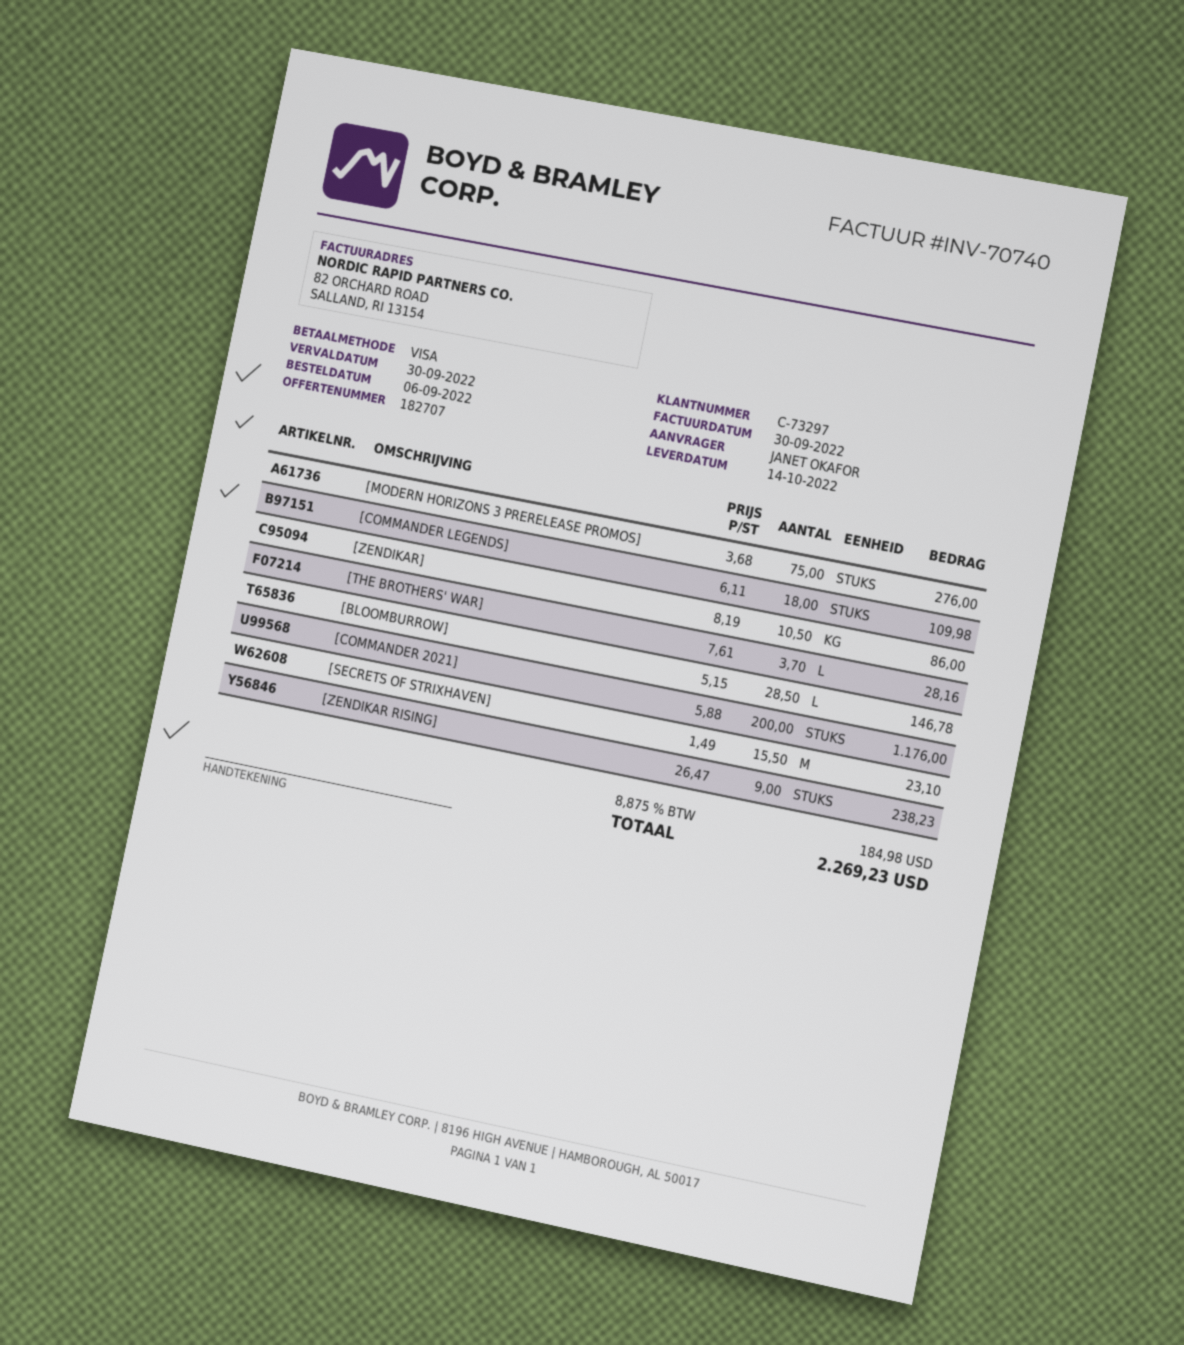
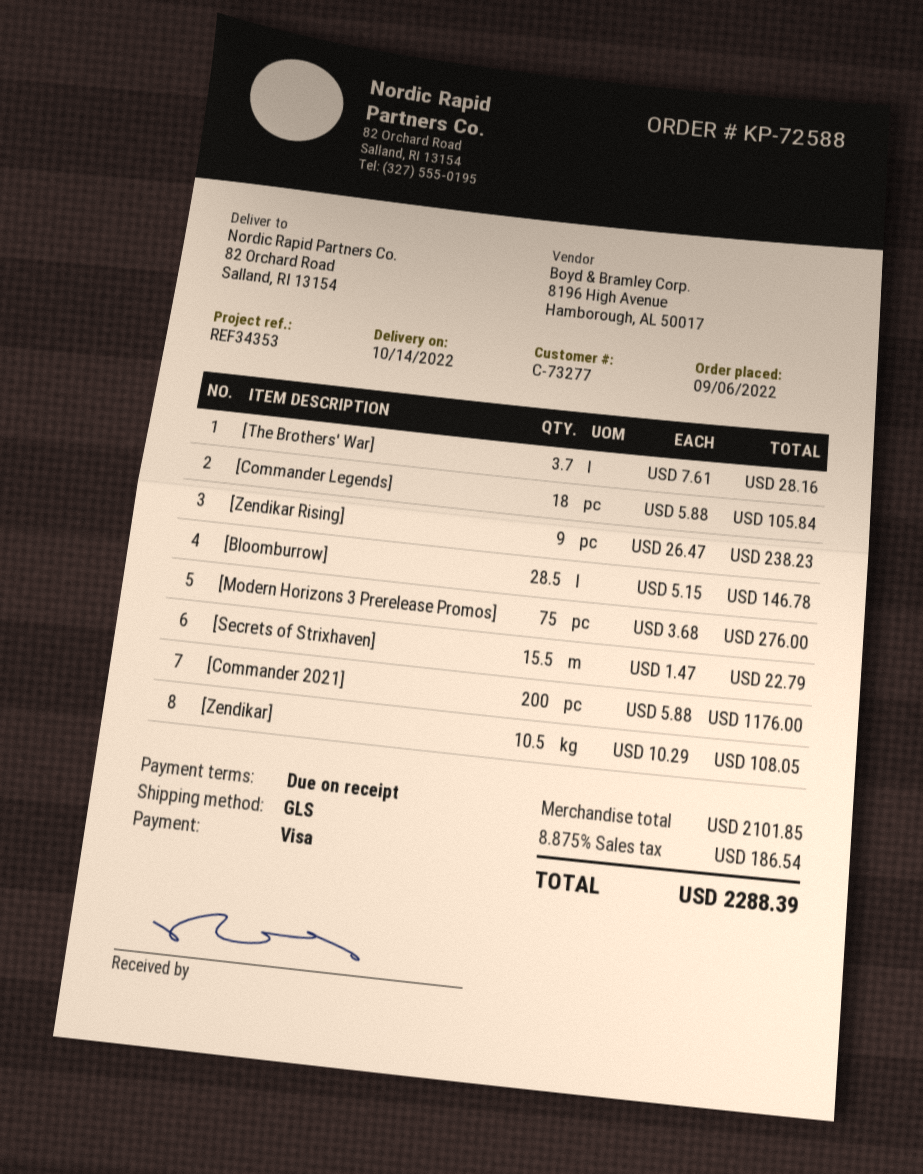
customer number: C-73297 -> C-73277
[COMMANDER LEGENDS]: 18 x 6.11 = 109.98 -> 18 x 5.88 = 105.84
[ZENDIKAR]: 10.5 x 8.19 = 86.00 -> 10.5 x 10.29 = 108.05
[SECRETS OF STRIXHAVEN]: 15.5 x 1.49 = 23.10 -> 15.5 x 1.47 = 22.79
tax: 8.875% = 184.98 -> 8.875% = 186.54
total: 2269.23 -> 2288.39

